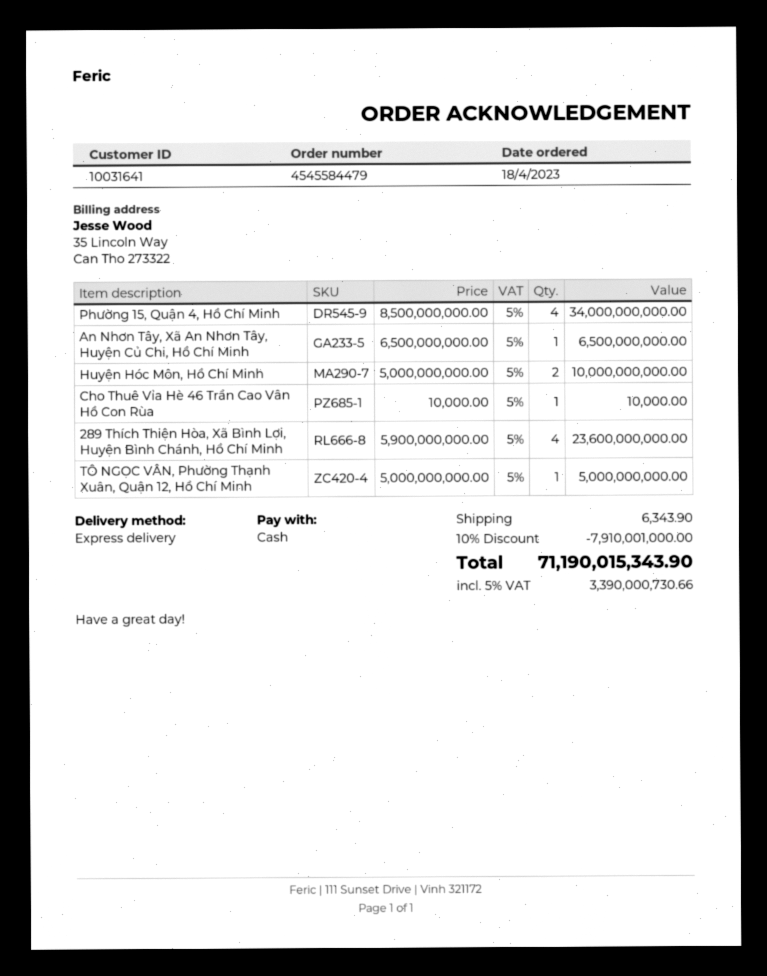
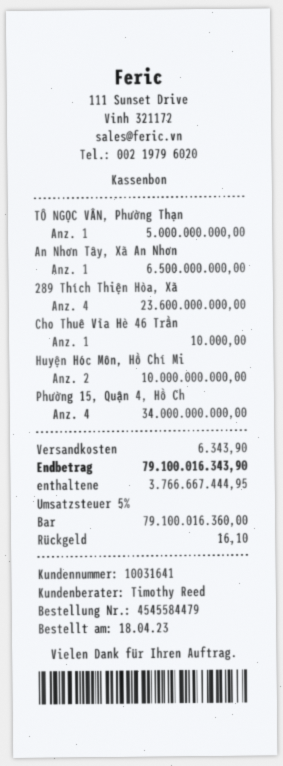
discount: 10% = 7910001000.00 -> none
tax: 5% = 3390000730.66 -> 5% = 3766667444.95
total: 71190015343.90 -> 79100016343.90

